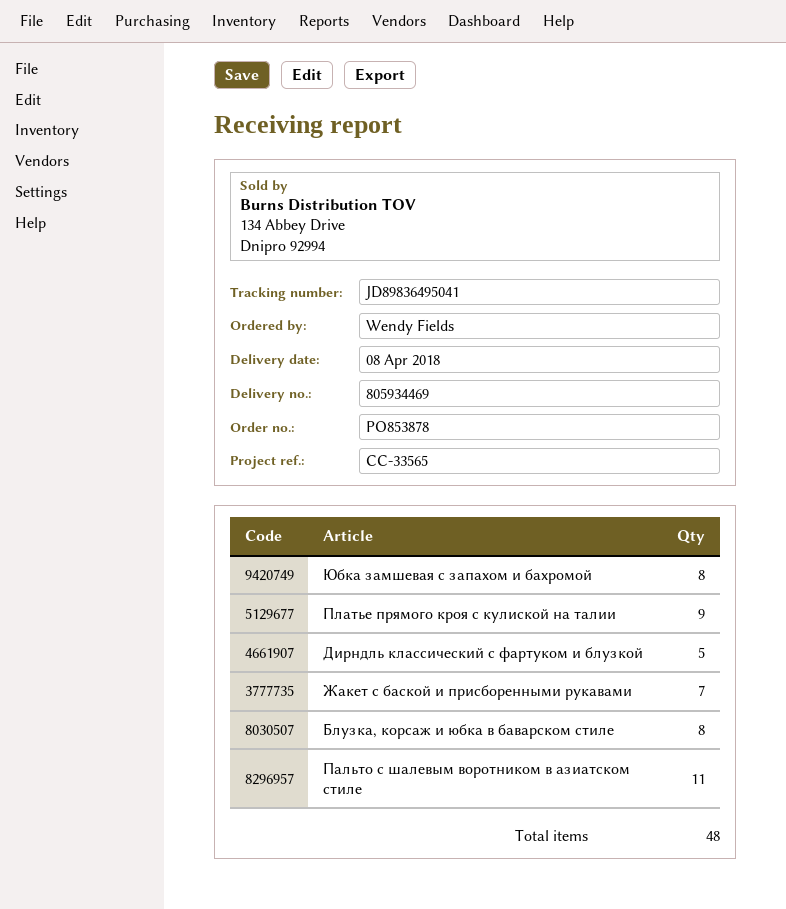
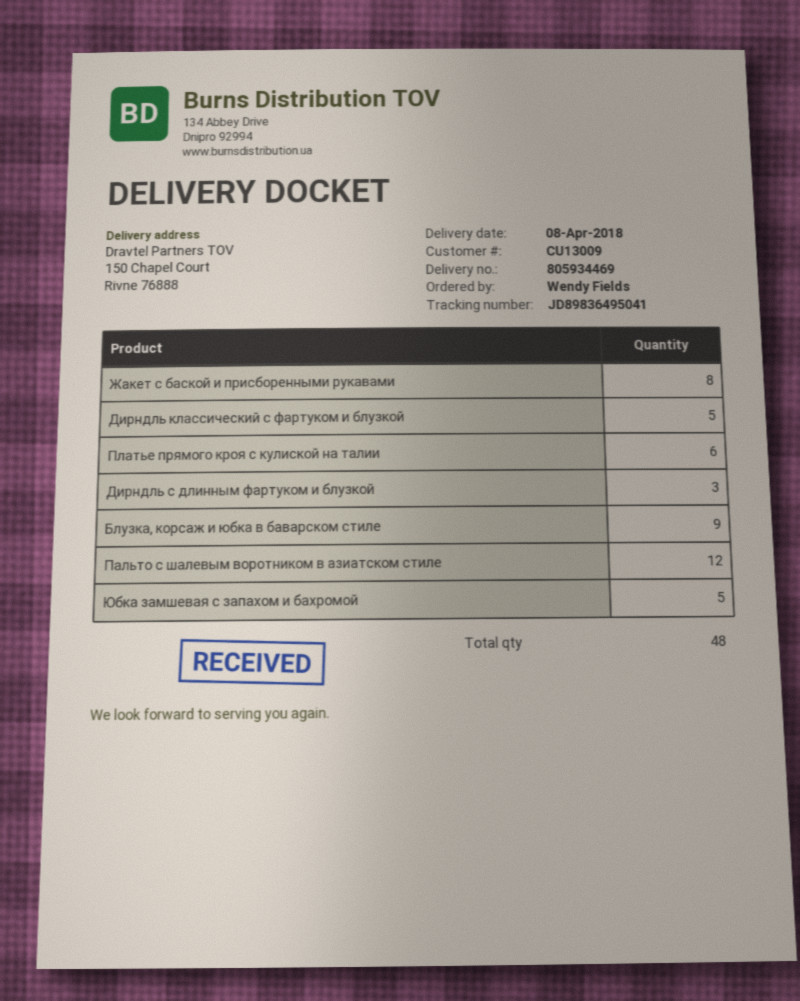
Юбка замшевая с запахом и бахромой: 8 -> 5
Платье прямого кроя с кулиской на талии: 9 -> 6
Жакет с баской и присборенными рукавами: 7 -> 8
Блузка, корсаж и юбка в баварском стиле: 8 -> 9
Пальто с шалевым воротником в азиатском стиле: 11 -> 12
Дирндль с длинным фартуком и блузкой: none -> 3

